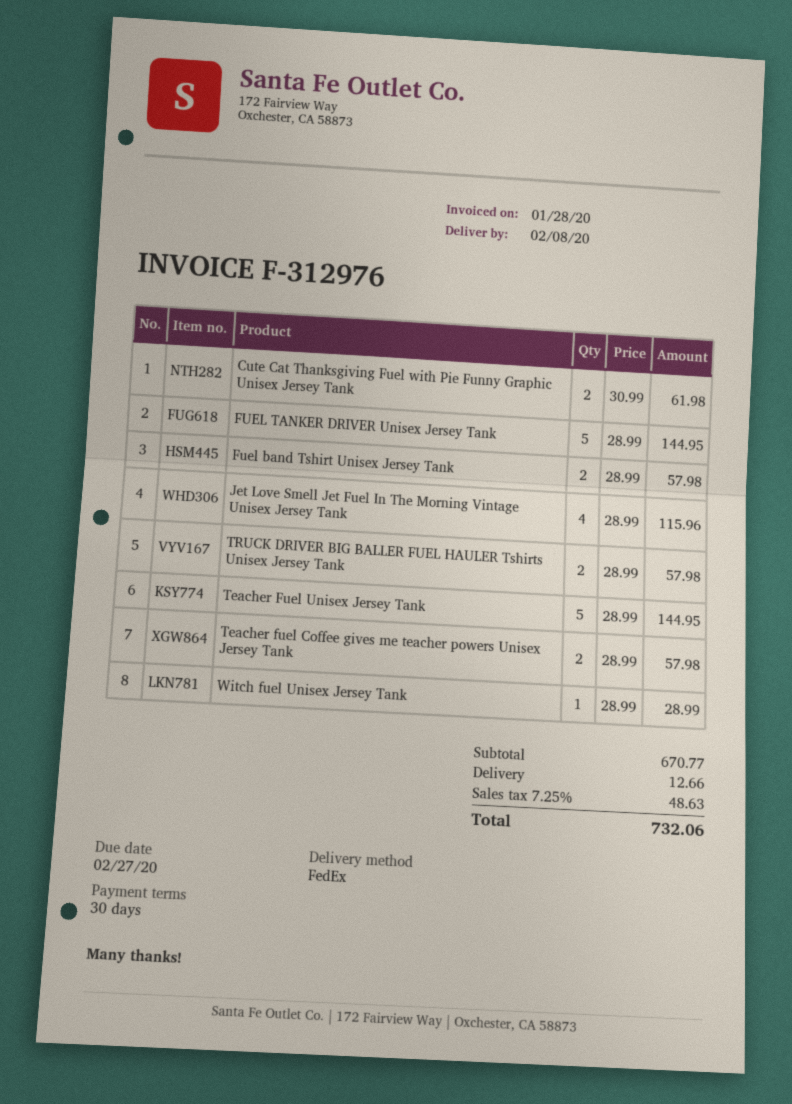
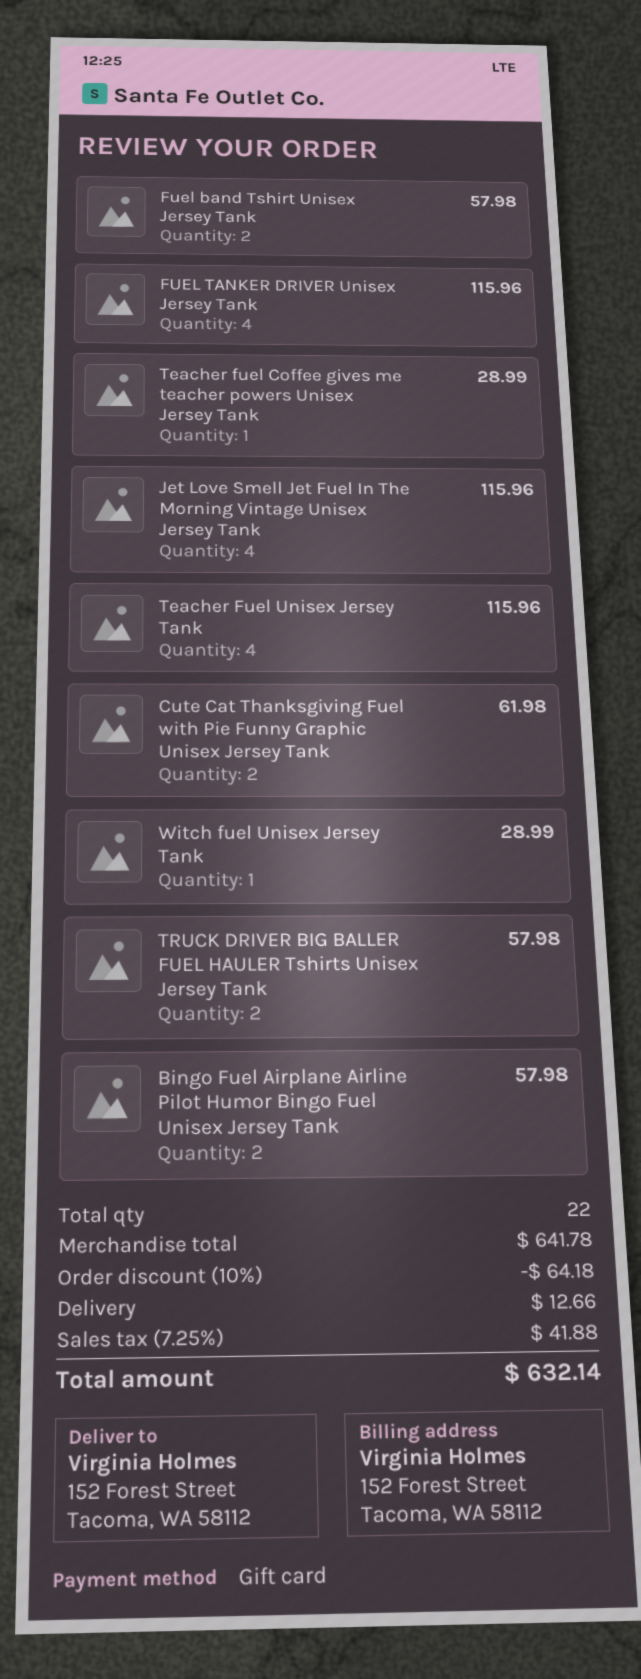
FUEL TANKER DRIVER Unisex Jersey Tank: 5 for 144.95 -> 4 for 115.96
Teacher Fuel Unisex Jersey Tank: 5 for 144.95 -> 4 for 115.96
Teacher fuel Coffee gives me teacher powers Unisex Jersey Tank: 2 for 57.98 -> 1 for 28.99
Bingo Fuel Airplane Airline Pilot Humor Bingo Fuel Unisex Jersey Tank: none -> 2 for 57.98
subtotal: 670.77 -> 641.78
discount: none -> 10% = 64.18
tax: 7.25% = 48.63 -> 7.25% = 41.88
total: 732.06 -> 632.14

